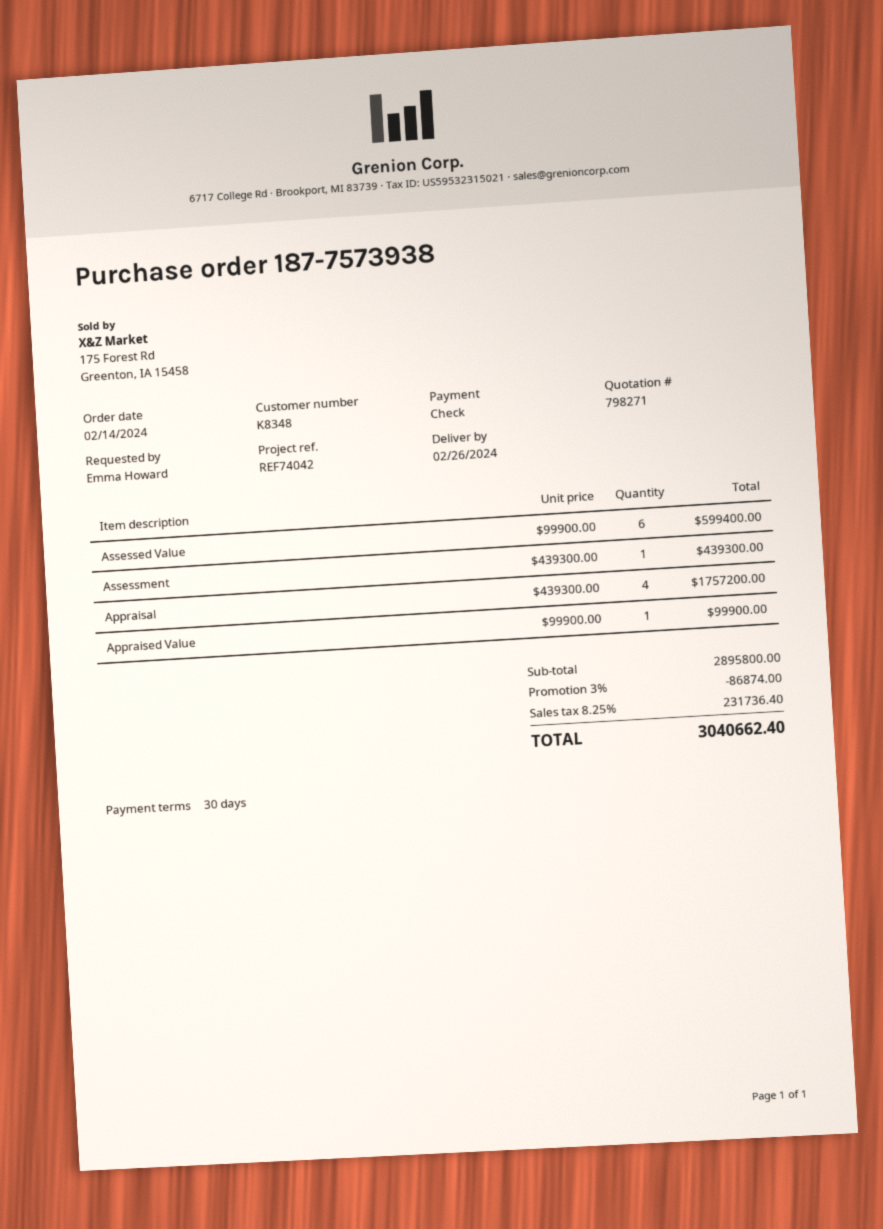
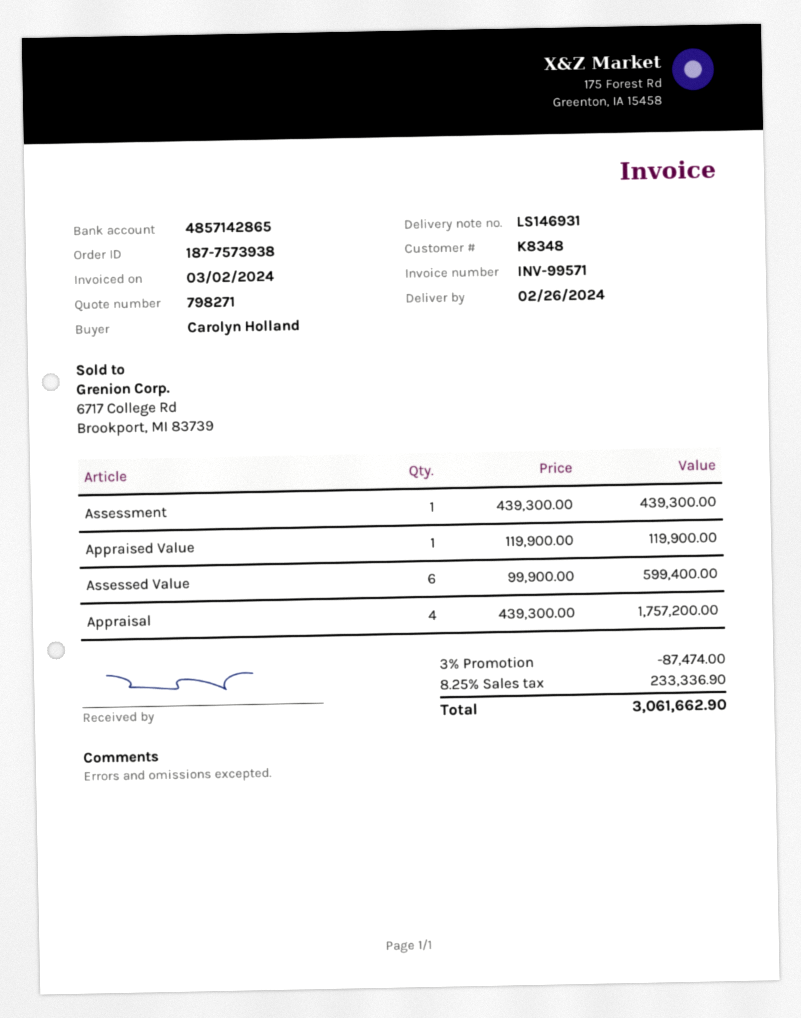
ordered by: Emma Howard -> Carolyn Holland
Appraised Value: 1 x 99900.00 = 99900.00 -> 1 x 119900.00 = 119900.00
discount: 3% = 86874.00 -> 3% = 87474.00
tax: 8.25% = 231736.40 -> 8.25% = 233336.90
total: 3040662.40 -> 3061662.90

